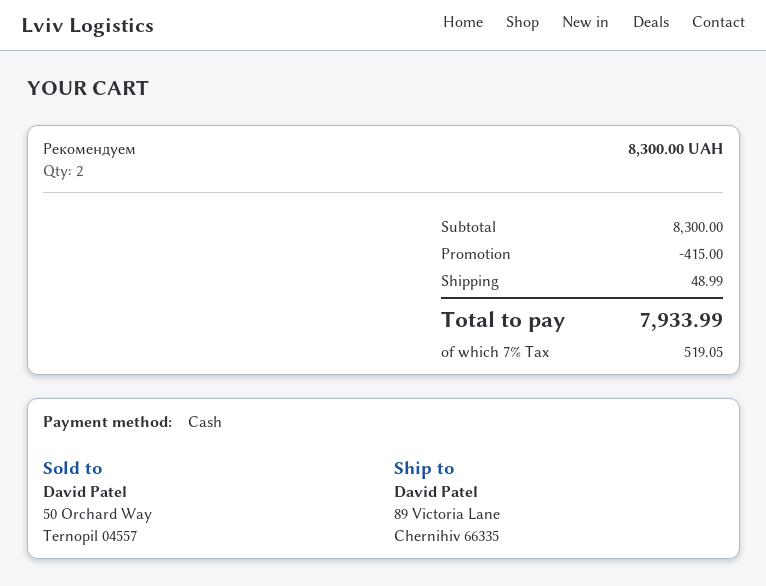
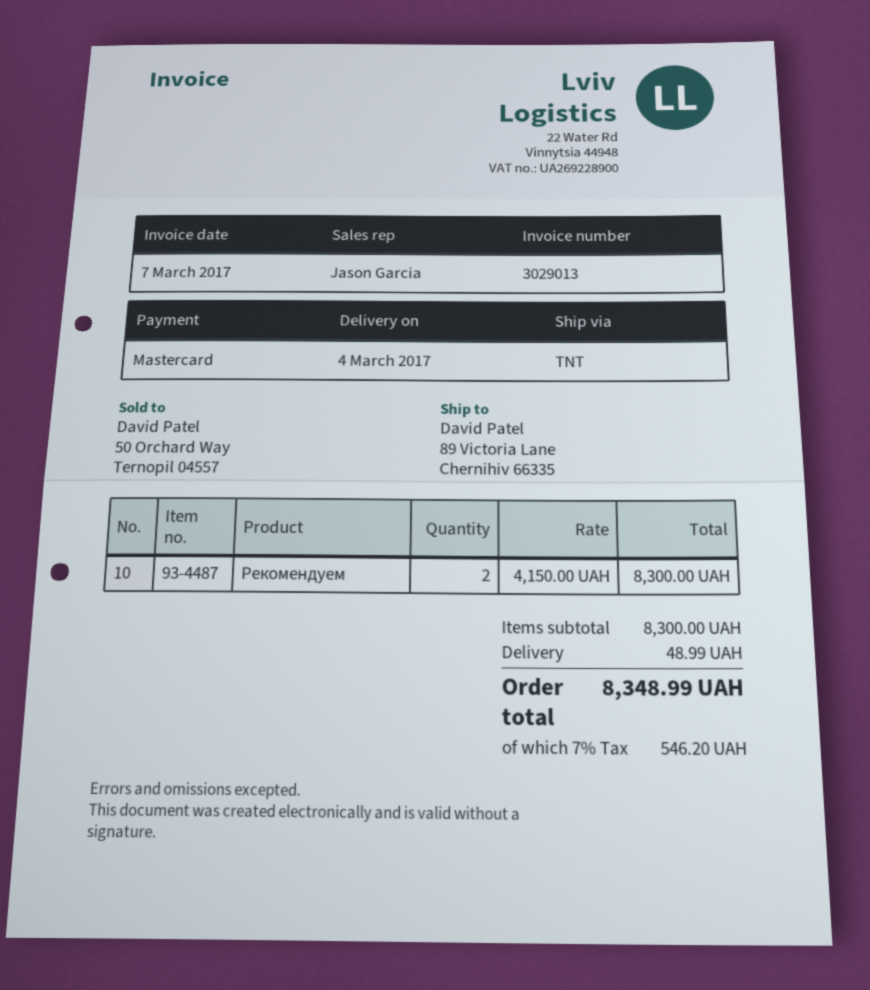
payment method: cash -> Mastercard
discount: 415.00 -> none
tax: 7% = 519.05 -> 7% = 546.20
total: 7933.99 -> 8348.99

